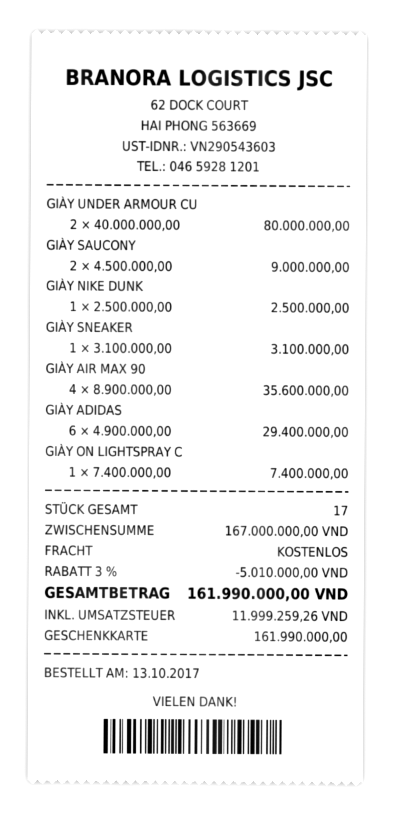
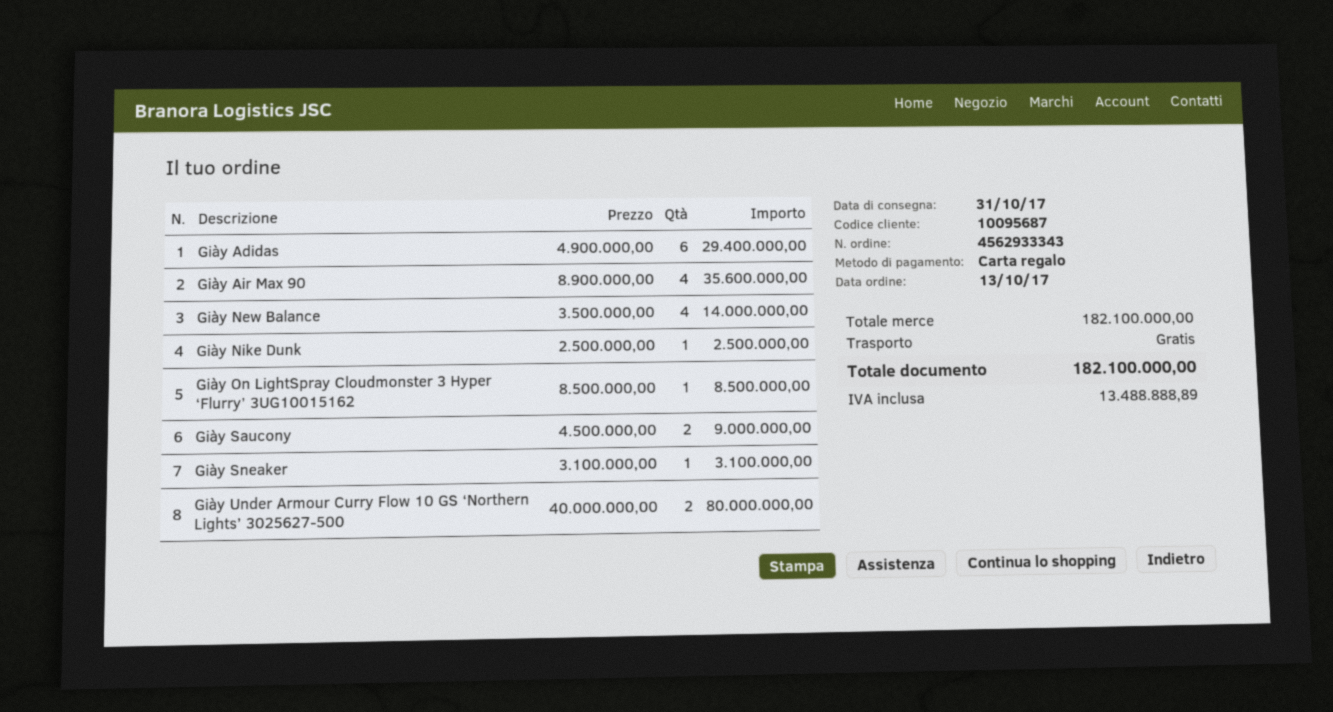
GIÀY ON LIGHTSPRAY C: 1 x 7400000.00 = 7400000.00 -> 1 x 8500000.00 = 8500000.00
Giày New Balance: none -> 4 x 3500000.00 = 14000000.00
subtotal: 167000000.00 -> 182100000.00
discount: 3% = 5010000.00 -> none
tax: 11999259.26 -> 13488888.89
total: 161990000.00 -> 182100000.00

